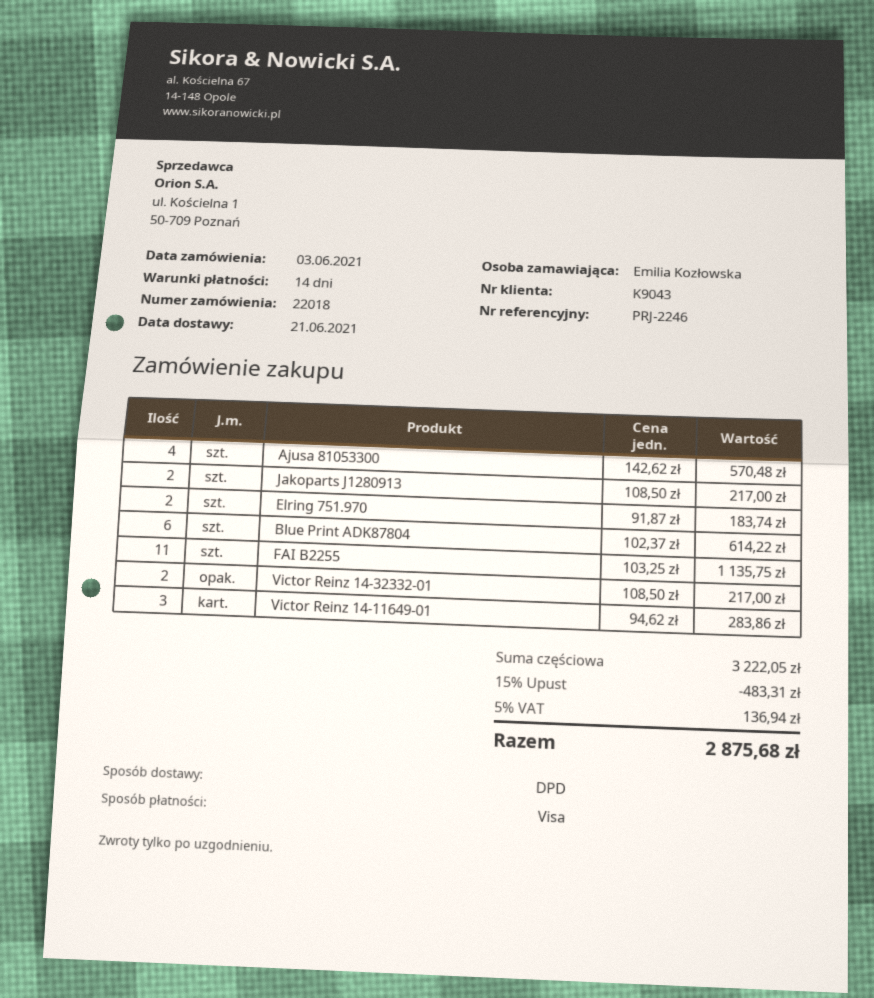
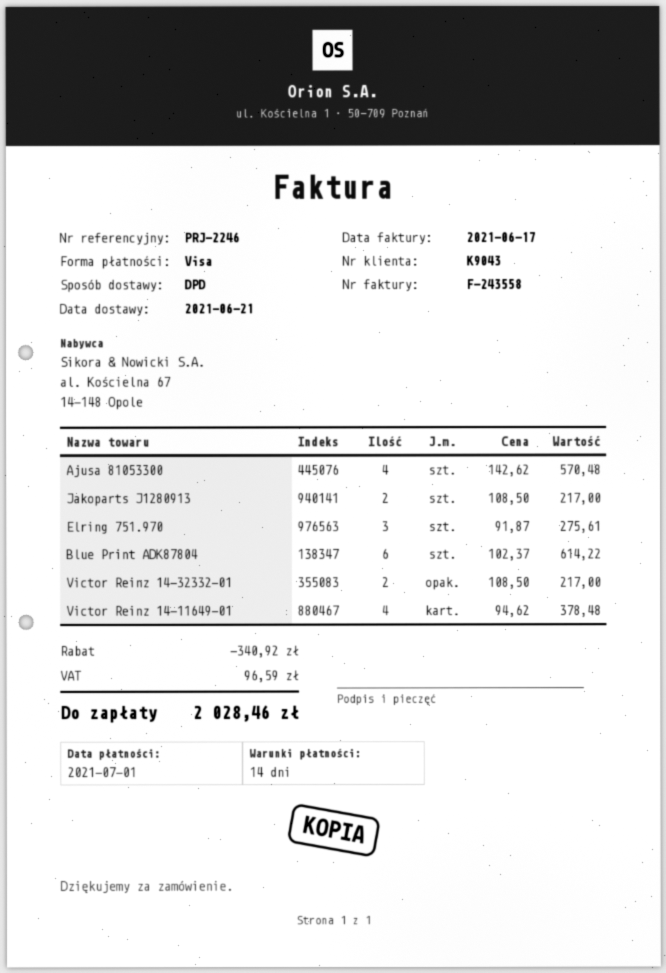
Elring 751.970: 2 x 91.87 = 183.74 -> 3 x 91.87 = 275.61
FAI B2255: 11 x 103.25 = 1135.75 -> none
Victor Reinz 14-11649-01: 3 x 94.62 = 283.86 -> 4 x 94.62 = 378.48
discount: 483.31 -> 340.92
tax: 136.94 -> 96.59
total: 2875.68 -> 2028.46

